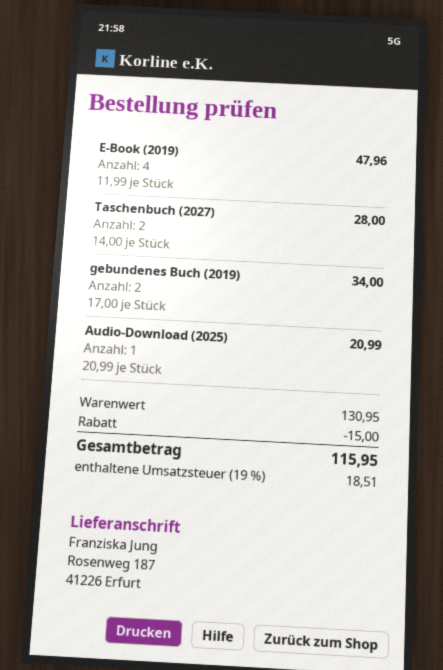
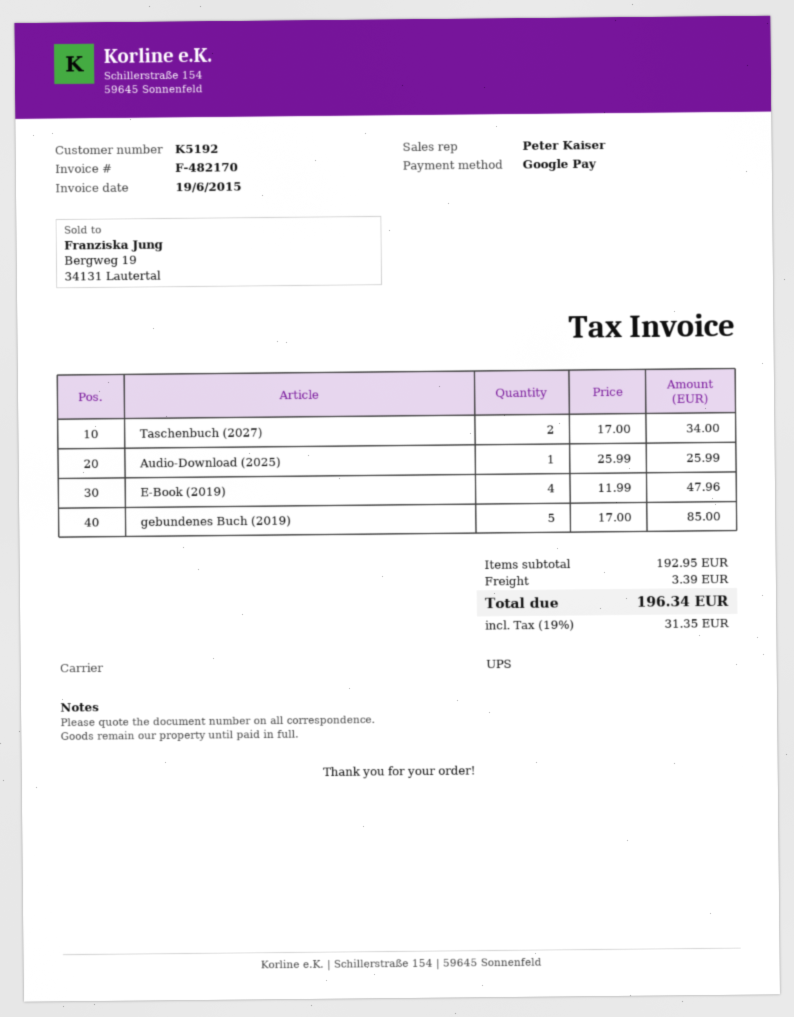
Taschenbuch (2027): 2 x 14.00 = 28.00 -> 2 x 17.00 = 34.00
gebundenes Buch (2019): 2 x 17.00 = 34.00 -> 5 x 17.00 = 85.00
Audio-Download (2025): 1 x 20.99 = 20.99 -> 1 x 25.99 = 25.99
subtotal: 130.95 -> 192.95
discount: 15.00 -> none
shipping: none -> 3.39
tax: 19% = 18.51 -> 19% = 31.35
total: 115.95 -> 196.34

